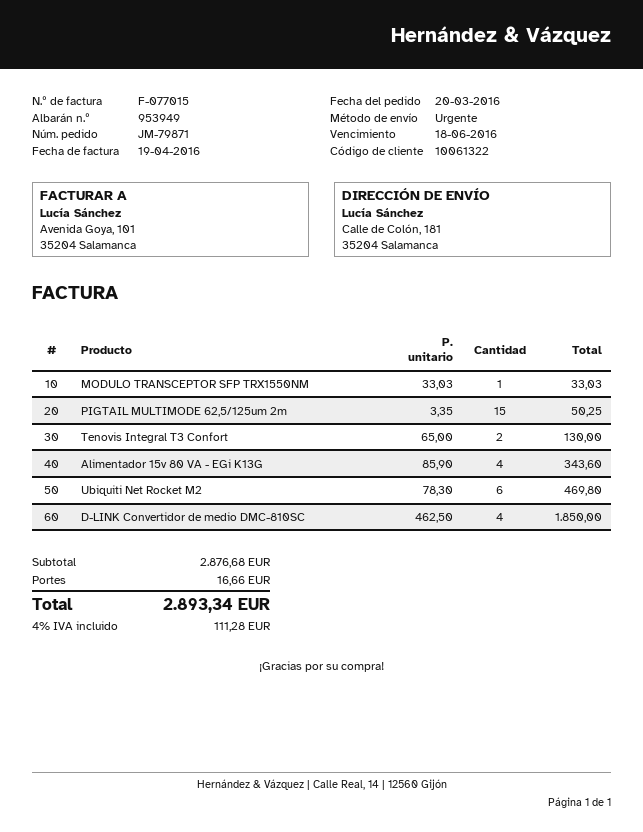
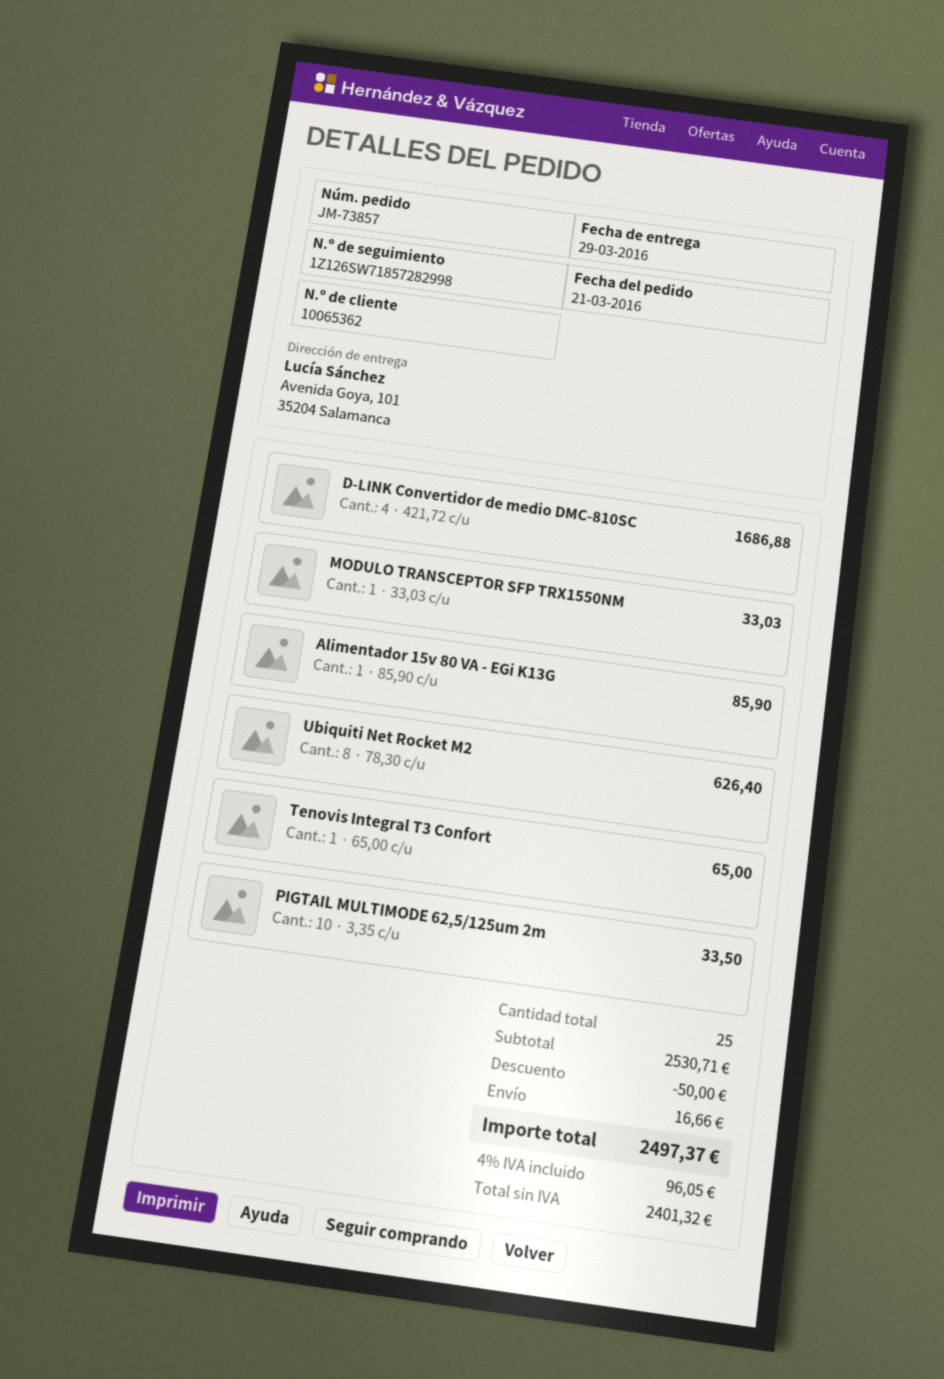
order number: JM-79871 -> JM-73857
order date: 2016-03-20 -> 2016-03-21
customer number: 10061322 -> 10065362
ship to: Calle de Colón, 181, 35204 Salamanca -> Avenida Goya, 101, 35204 Salamanca
PIGTAIL MULTIMODE 62,5/125um 2m: 15 x 3.35 = 50.25 -> 10 x 3.35 = 33.50
Tenovis Integral T3 Confort: 2 x 65.00 = 130.00 -> 1 x 65.00 = 65.00
Alimentador 15v 80 VA - EGi K13G: 4 x 85.90 = 343.60 -> 1 x 85.90 = 85.90
Ubiquiti Net Rocket M2: 6 x 78.30 = 469.80 -> 8 x 78.30 = 626.40
D-LINK Convertidor de medio DMC-810SC: 4 x 462.50 = 1850.00 -> 4 x 421.72 = 1686.88
subtotal: 2876.68 -> 2530.71
discount: none -> 50.00
tax: 4% = 111.28 -> 4% = 96.05
total: 2893.34 -> 2497.37

